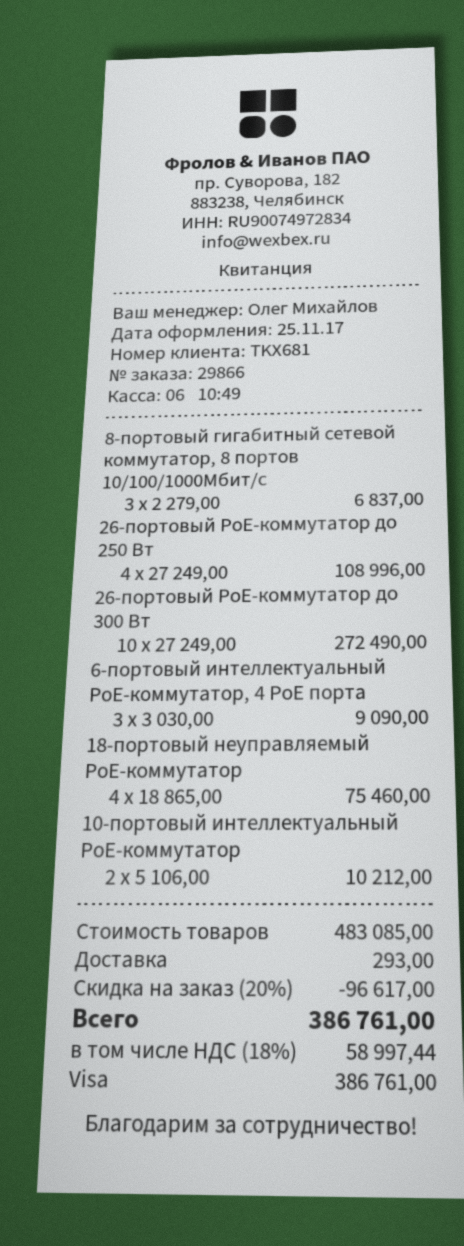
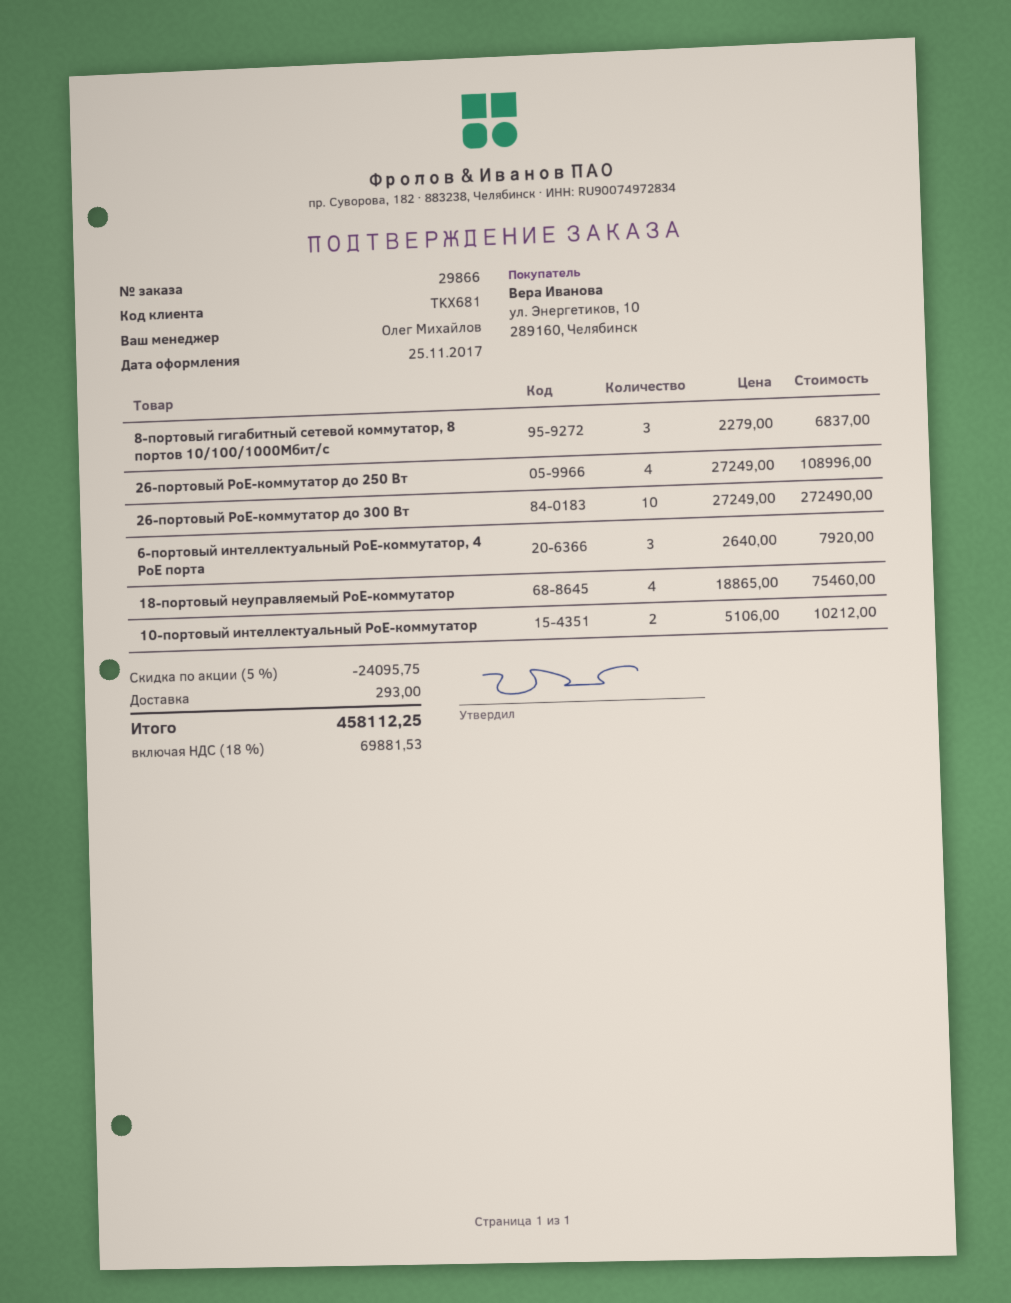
6-портовый интеллектуальный PoE-коммутатор, 4 PoE порта: 3 x 3030.00 = 9090.00 -> 3 x 2640.00 = 7920.00
discount: 20% = 96617.00 -> 5% = 24095.75
tax: 18% = 58997.44 -> 18% = 69881.53
total: 386761.00 -> 458112.25

